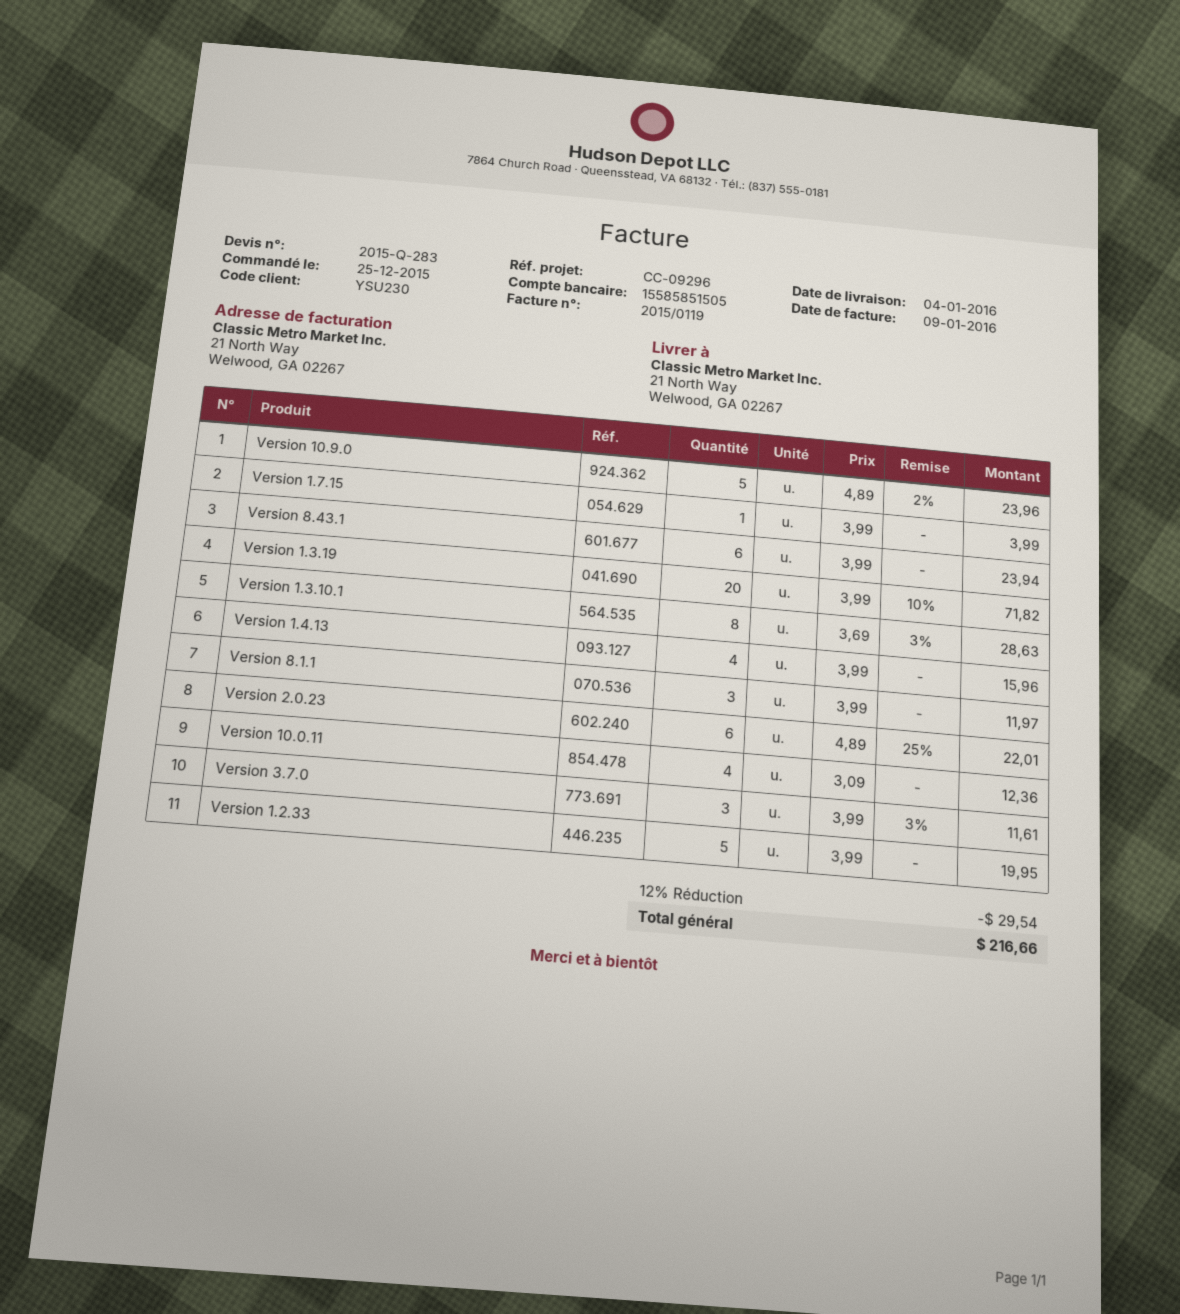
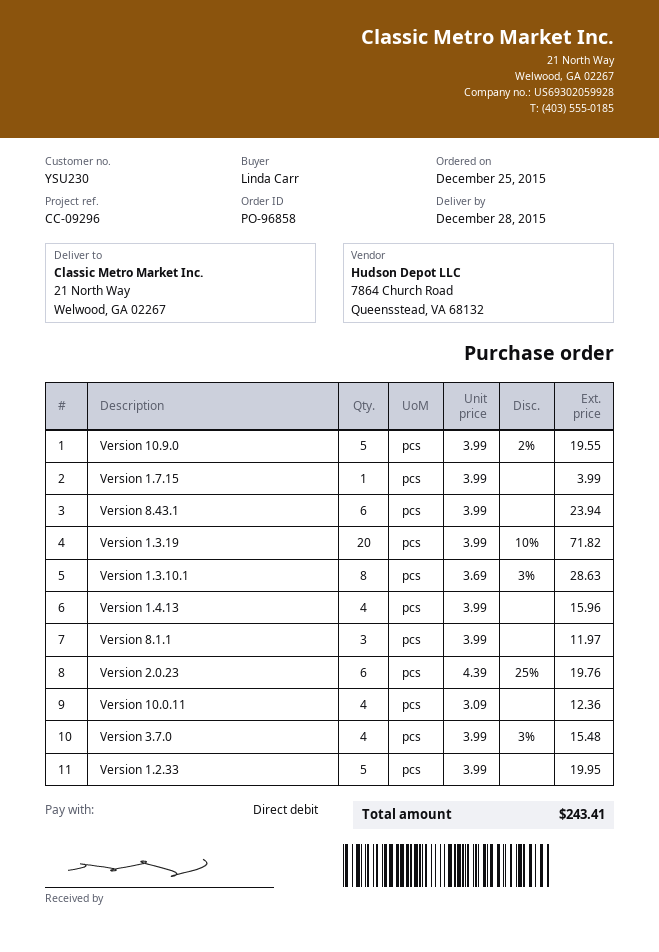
delivery date: 2016-01-04 -> 2015-12-28
Version 10.9.0: 5 x 4.89 - 2% = 23.96 -> 5 x 3.99 - 2% = 19.55
Version 2.0.23: 6 x 4.89 - 25% = 22.01 -> 6 x 4.39 - 25% = 19.76
Version 3.7.0: 3 x 3.99 - 3% = 11.61 -> 4 x 3.99 - 3% = 15.48
discount: 12% = 29.54 -> none
total: 216.66 -> 243.41

